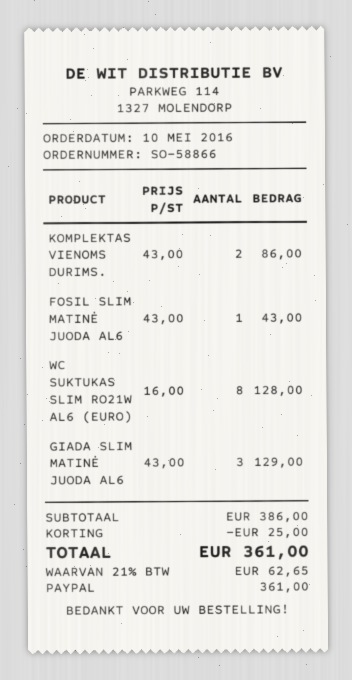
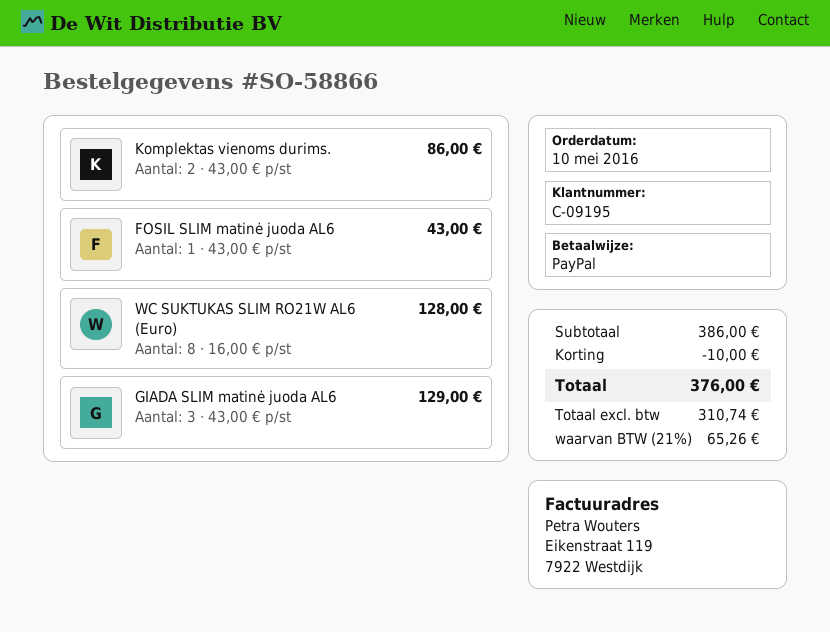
discount: 25.00 -> 10.00
tax: 21% = 62.65 -> 21% = 65.26
total: 361.00 -> 376.00

